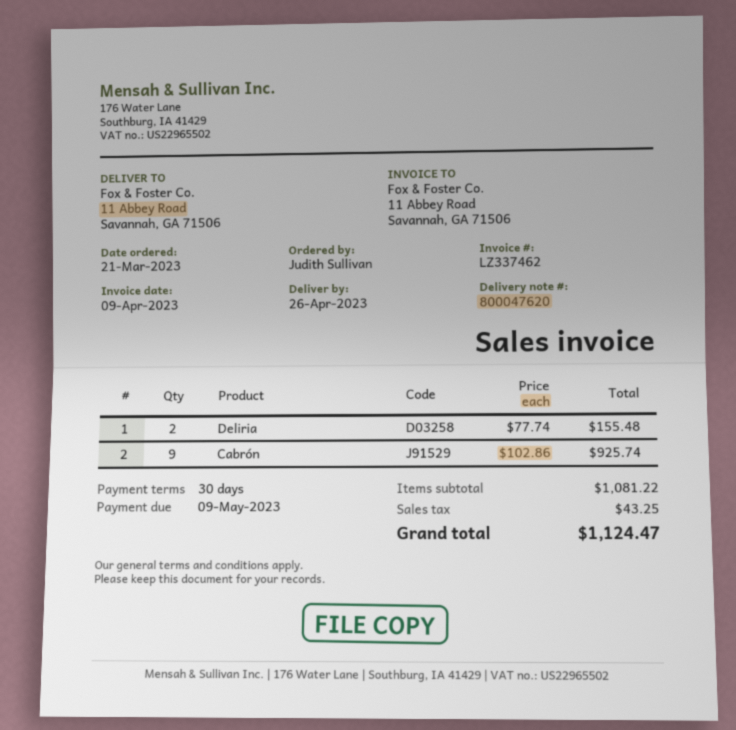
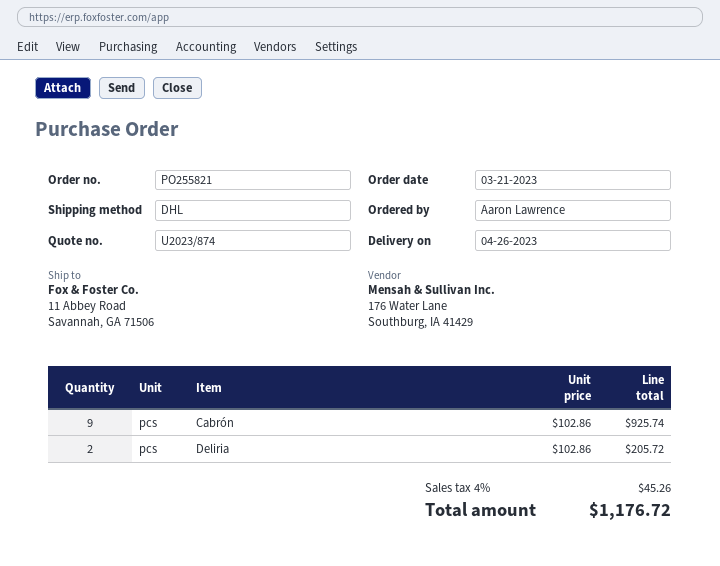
ordered by: Judith Sullivan -> Aaron Lawrence
Deliria: 2 x 77.74 = 155.48 -> 2 x 102.86 = 205.72
tax: 43.25 -> 45.26
total: 1124.47 -> 1176.72

